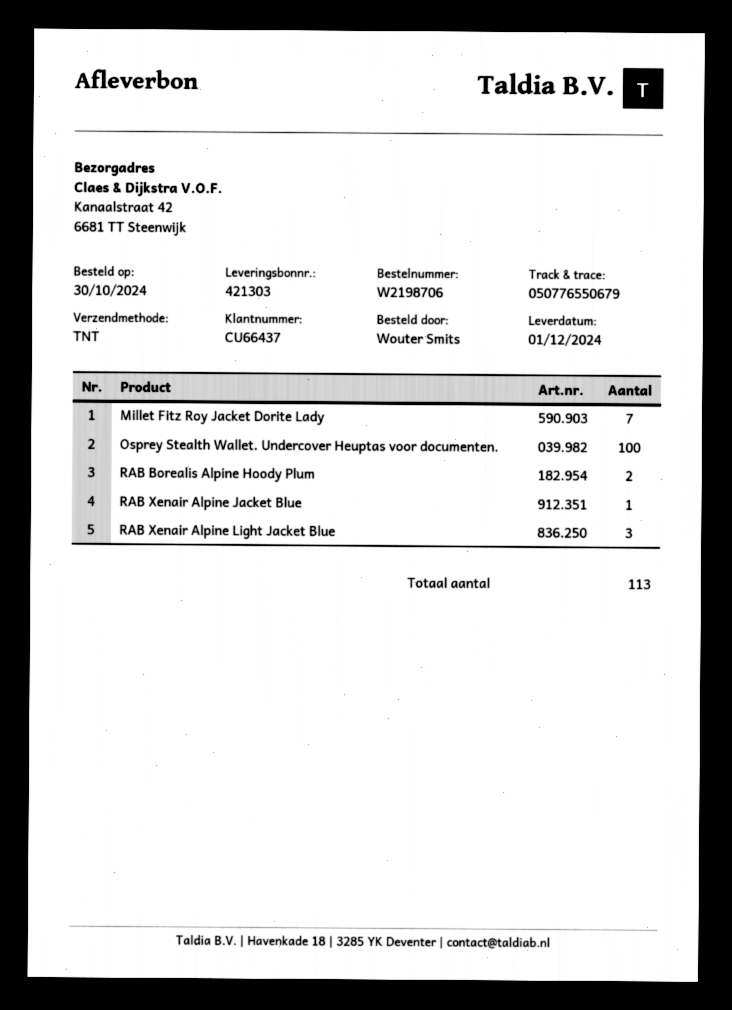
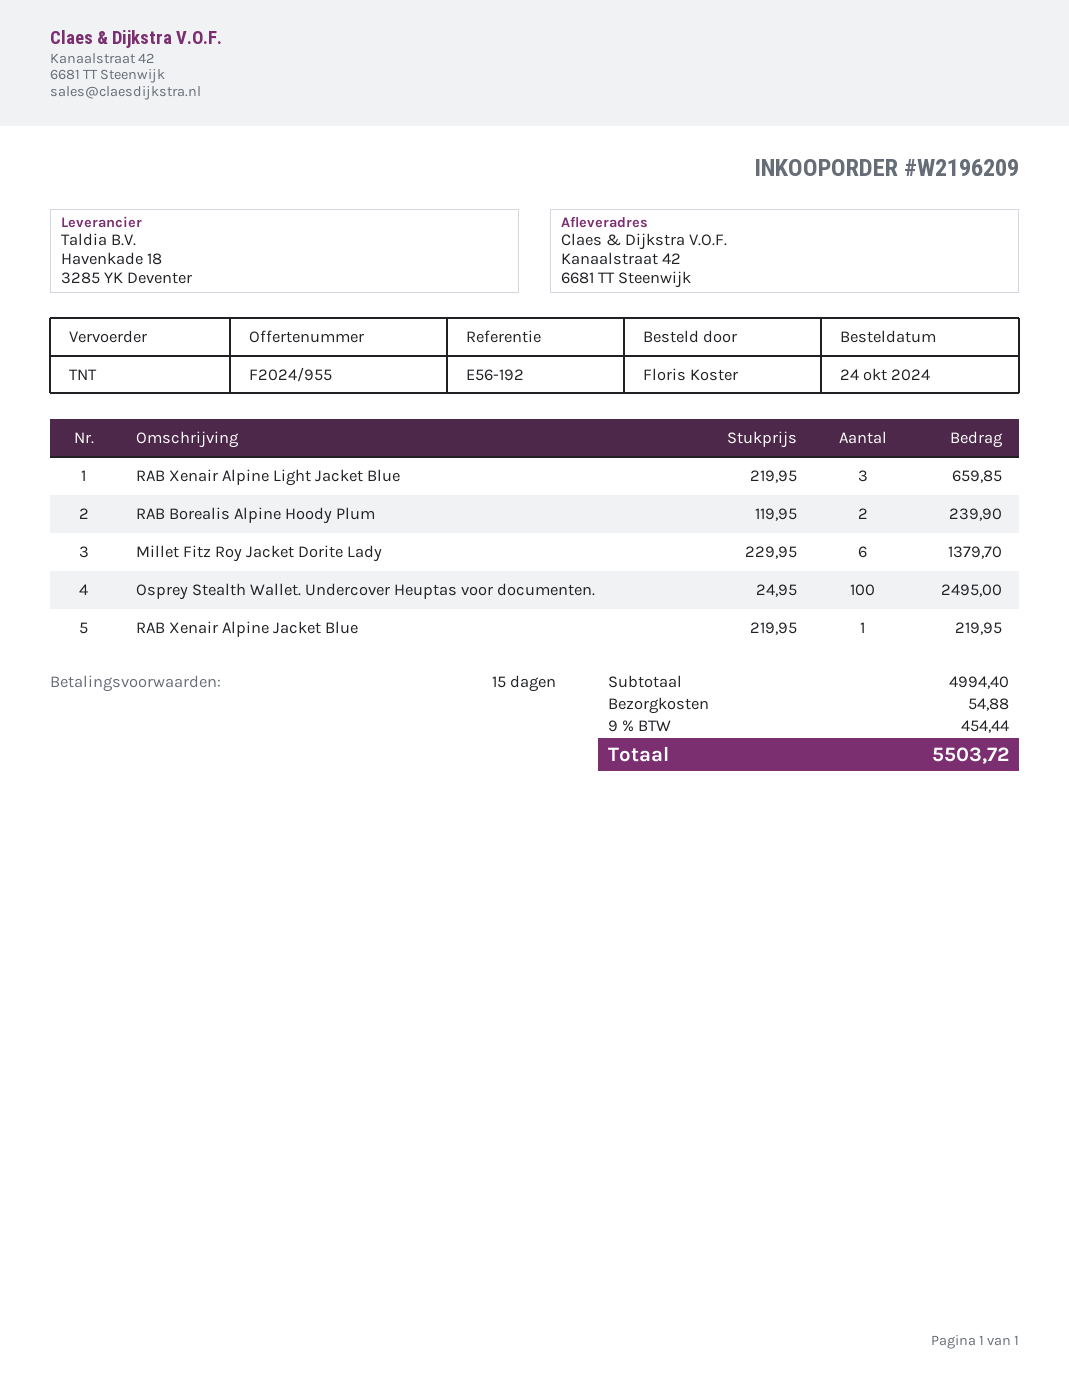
order number: W2198706 -> W2196209
order date: 2024-10-30 -> 2024-10-24
ordered by: Wouter Smits -> Floris Koster
Millet Fitz Roy Jacket Dorite Lady: 7 -> 6

